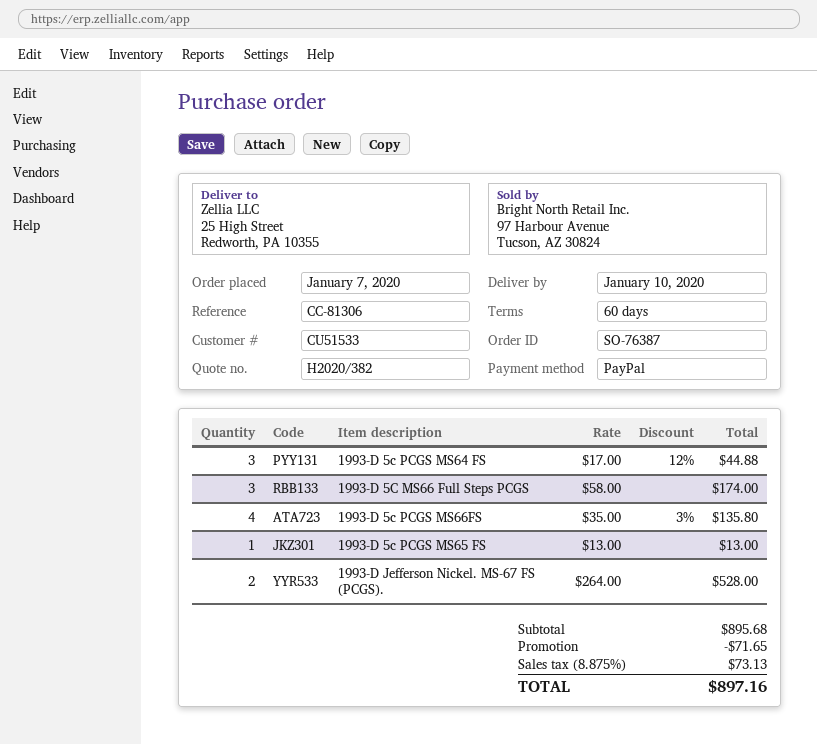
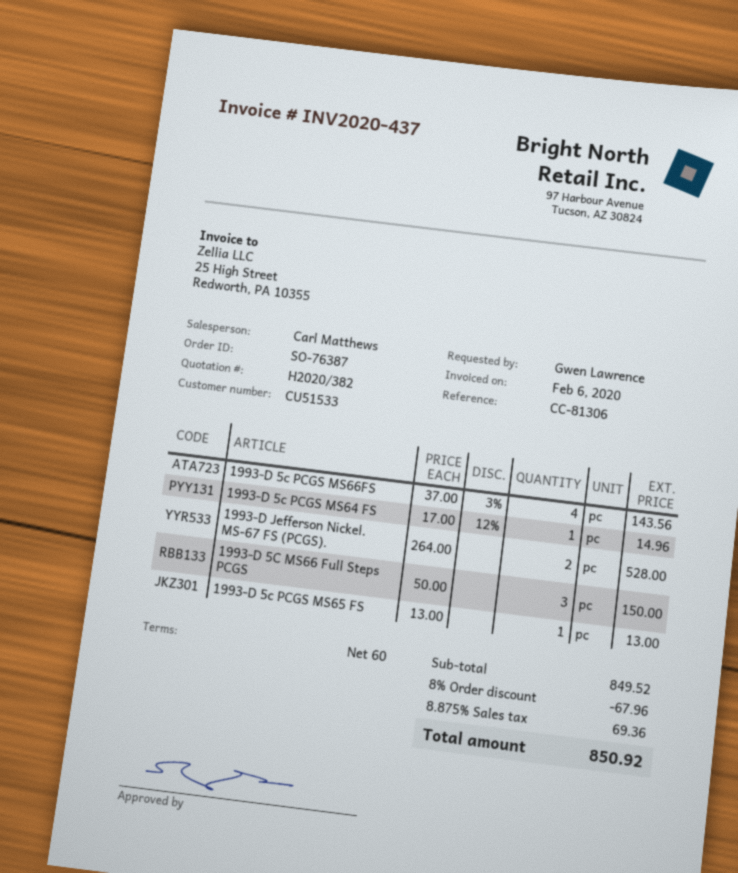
1993-D 5c PCGS MS64 FS: 3 x 17.00 - 12% = 44.88 -> 1 x 17.00 - 12% = 14.96
1993-D 5C MS66 Full Steps PCGS: 3 x 58.00 = 174.00 -> 3 x 50.00 = 150.00
1993-D 5c PCGS MS66FS: 4 x 35.00 - 3% = 135.80 -> 4 x 37.00 - 3% = 143.56
subtotal: 895.68 -> 849.52
discount: 71.65 -> 67.96
tax: 8.875% = 73.13 -> 8.875% = 69.36
total: 897.16 -> 850.92

